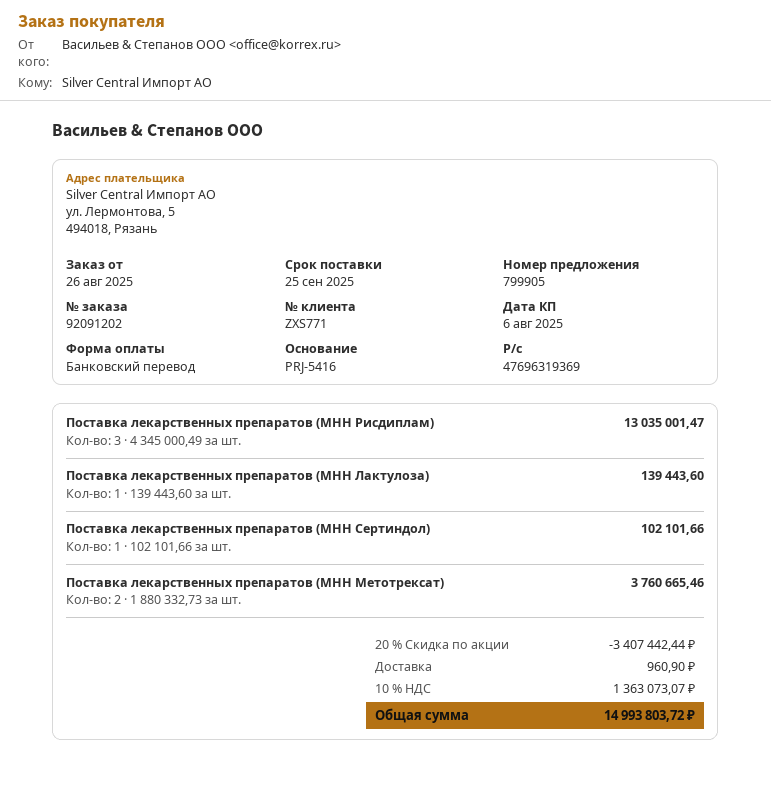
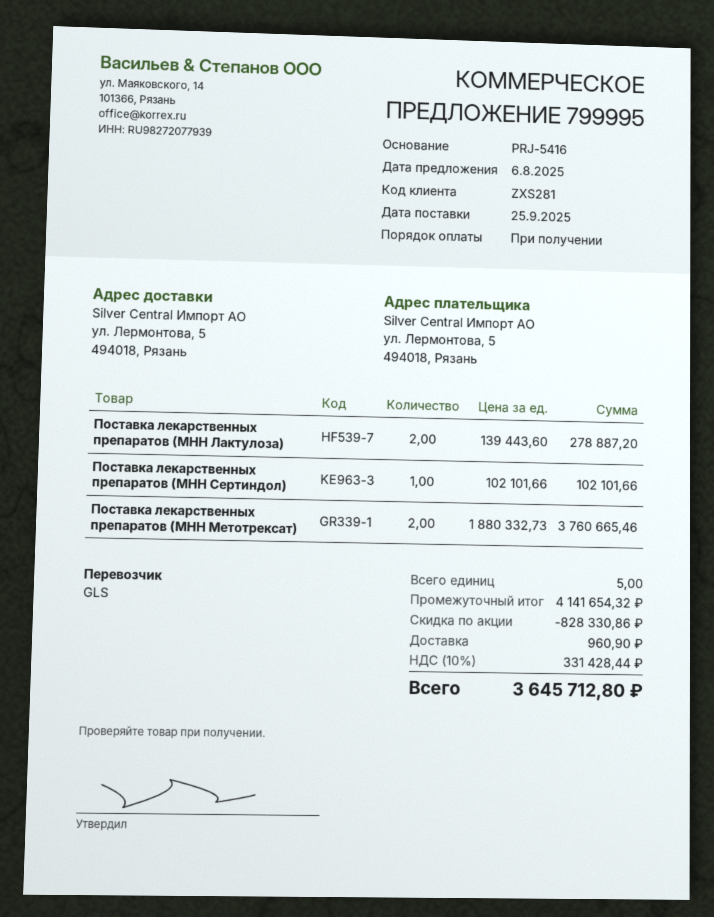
quote number: 799905 -> 799995
customer number: ZXS771 -> ZXS281
Поставка лекарственных препаратов (МНН Рисдиплам): 3 x 4345000.49 = 13035001.47 -> none
Поставка лекарственных препаратов (МНН Лактулоза): 1 x 139443.60 = 139443.60 -> 2 x 139443.60 = 278887.20
discount: 3407442.44 -> 828330.86
tax: 10% = 1363073.07 -> 10% = 331428.44
total: 14993803.72 -> 3645712.80

